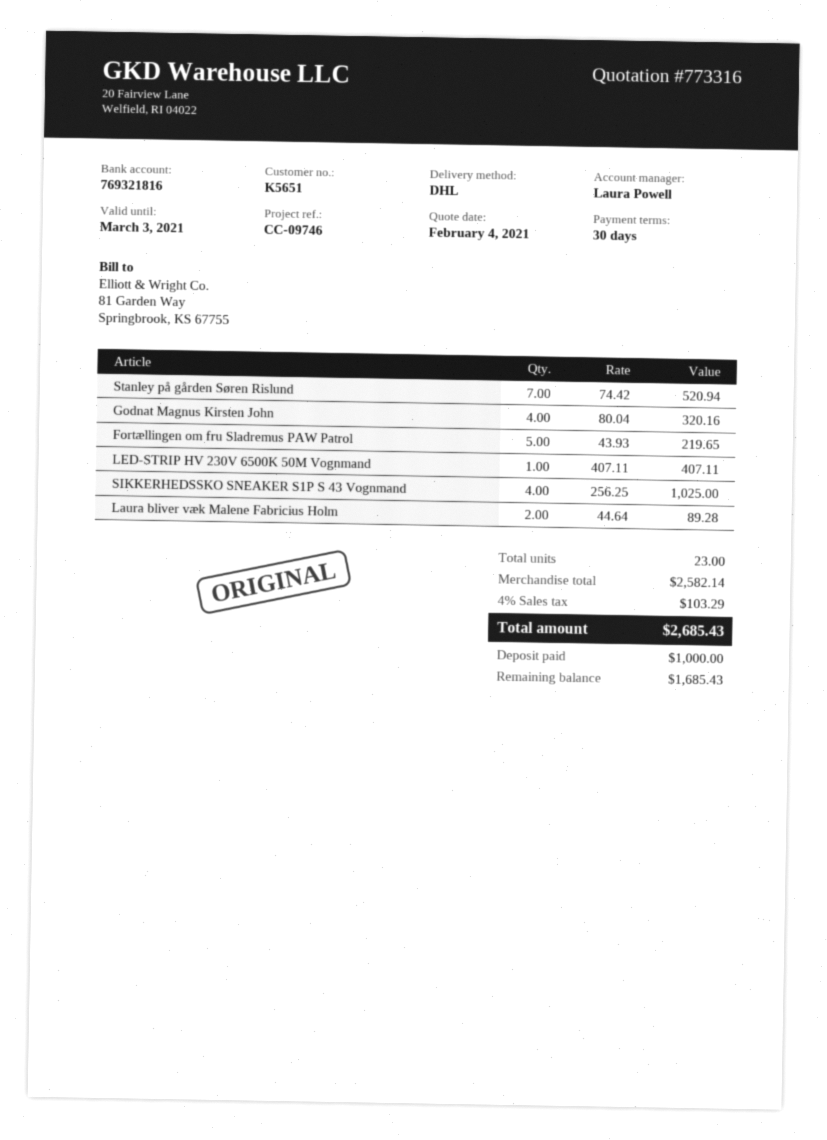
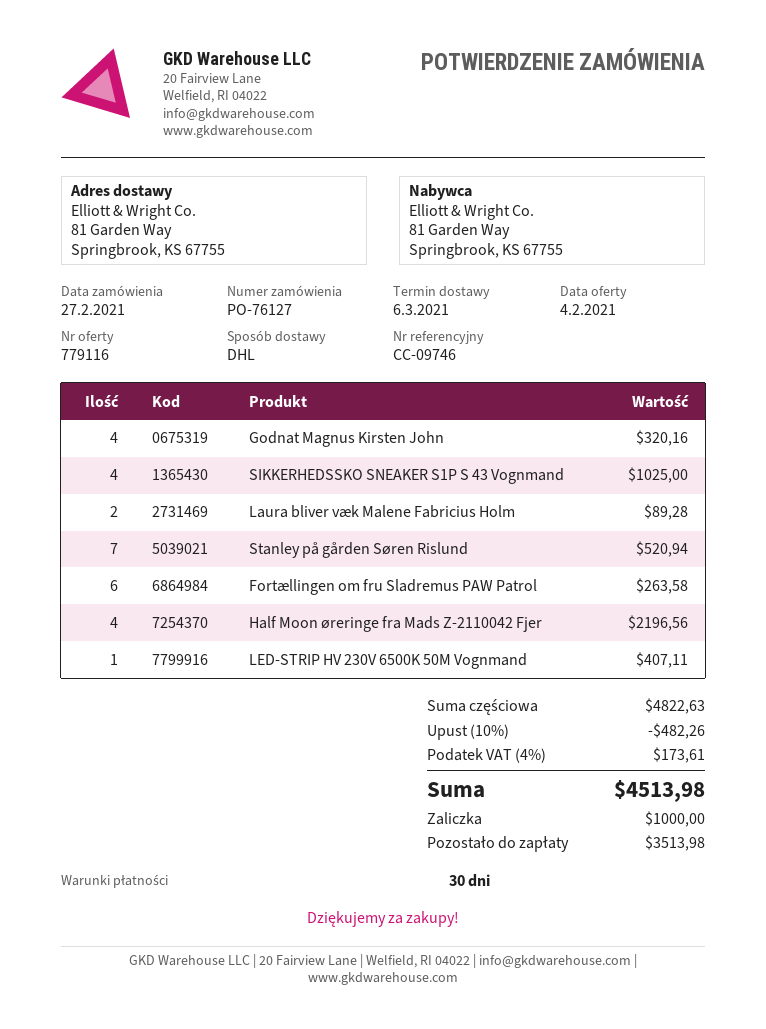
quote number: 773316 -> 779116
Fortællingen om fru Sladremus PAW Patrol: 5 for 219.65 -> 6 for 263.58
Half Moon øreringe fra Mads Z-2110042 Fjer: none -> 4 for 2196.56
subtotal: 2582.14 -> 4822.63
discount: none -> 10% = 482.26
tax: 4% = 103.29 -> 4% = 173.61
total: 2685.43 -> 4513.98
balance: 1685.43 -> 3513.98

